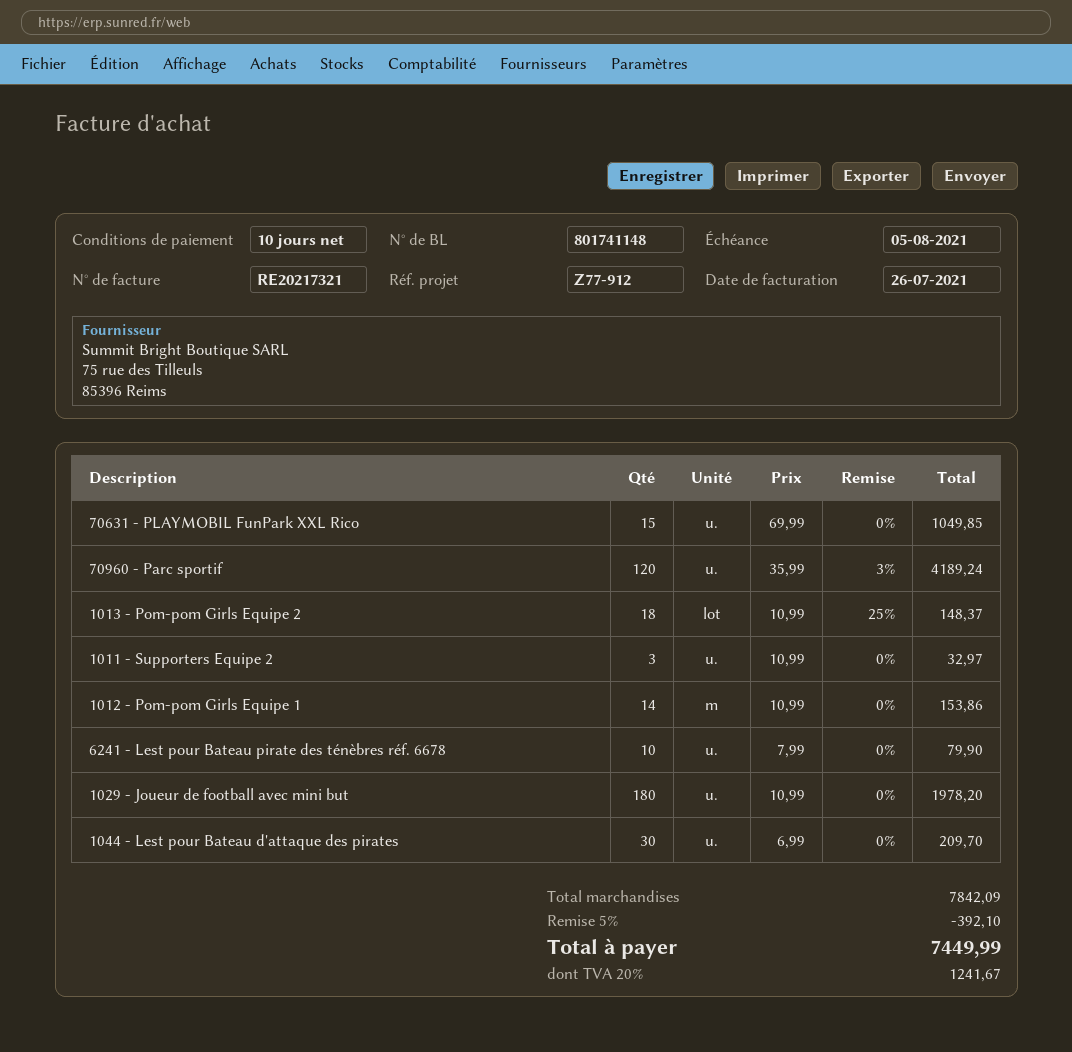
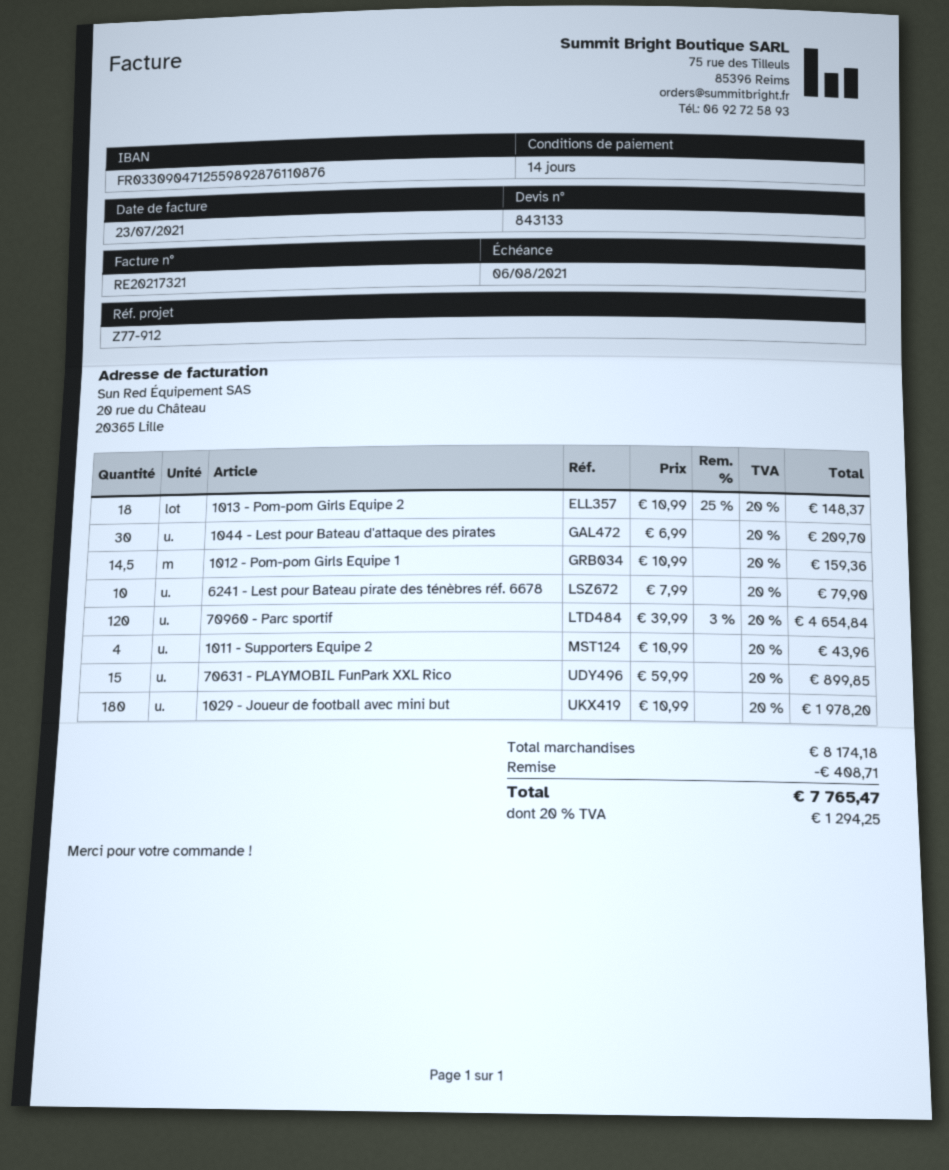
invoice date: 2021-07-26 -> 2021-07-23
payment terms: 10 days -> 14 days
due date: 2021-08-05 -> 2021-08-06
70631 - PLAYMOBIL FunPark XXL Rico: 15 x 69.99 = 1049.85 -> 15 x 59.99 = 899.85
70960 - Parc sportif: 120 x 35.99 - 3% = 4189.24 -> 120 x 39.99 - 3% = 4654.84
1011 - Supporters Equipe 2: 3 x 10.99 = 32.97 -> 4 x 10.99 = 43.96
1012 - Pom-pom Girls Equipe 1: 14 x 10.99 = 153.86 -> 14.5 x 10.99 = 159.36
subtotal: 7842.09 -> 8174.18
discount: 392.10 -> 408.71
tax: 20% = 1241.67 -> 20% = 1294.25
total: 7449.99 -> 7765.47

